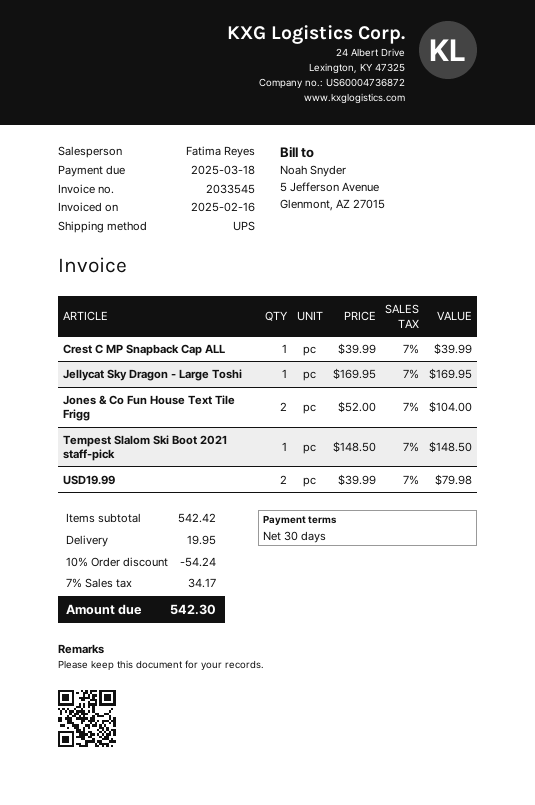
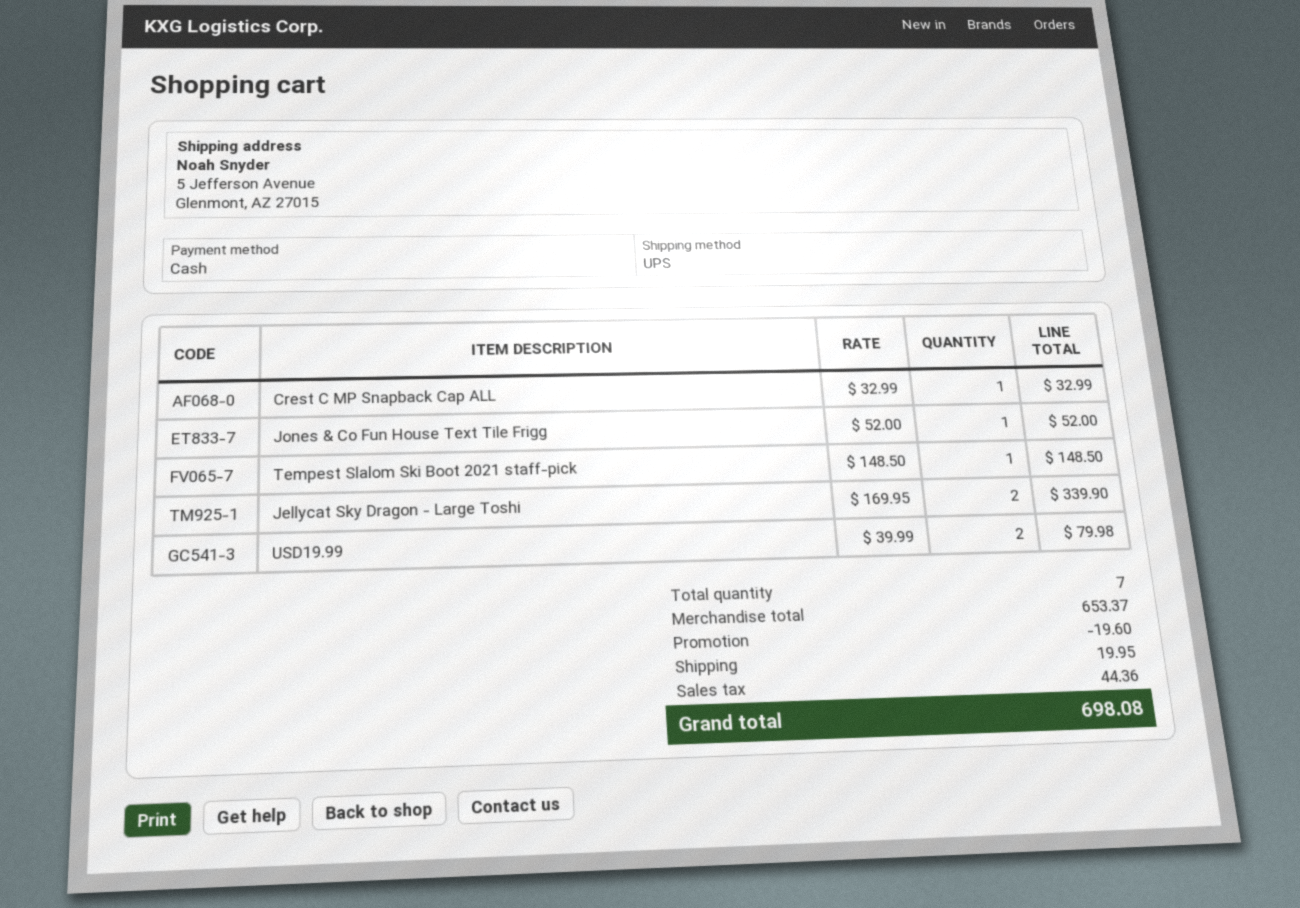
Crest C MP Snapback Cap ALL: 1 x 39.99 = 39.99 -> 1 x 32.99 = 32.99
Jellycat Sky Dragon - Large Toshi: 1 x 169.95 = 169.95 -> 2 x 169.95 = 339.90
Jones & Co Fun House Text Tile Frigg: 2 x 52.00 = 104.00 -> 1 x 52.00 = 52.00
subtotal: 542.42 -> 653.37
discount: 54.24 -> 19.60
tax: 34.17 -> 44.36
total: 542.30 -> 698.08

